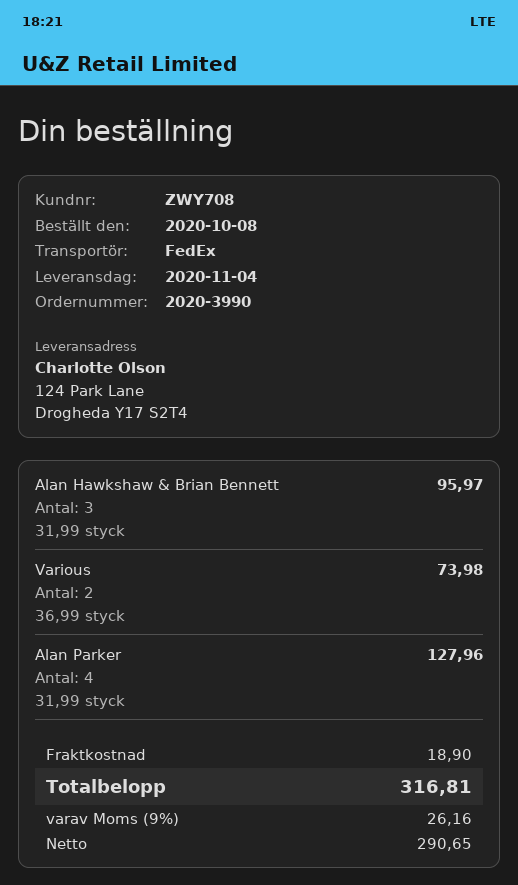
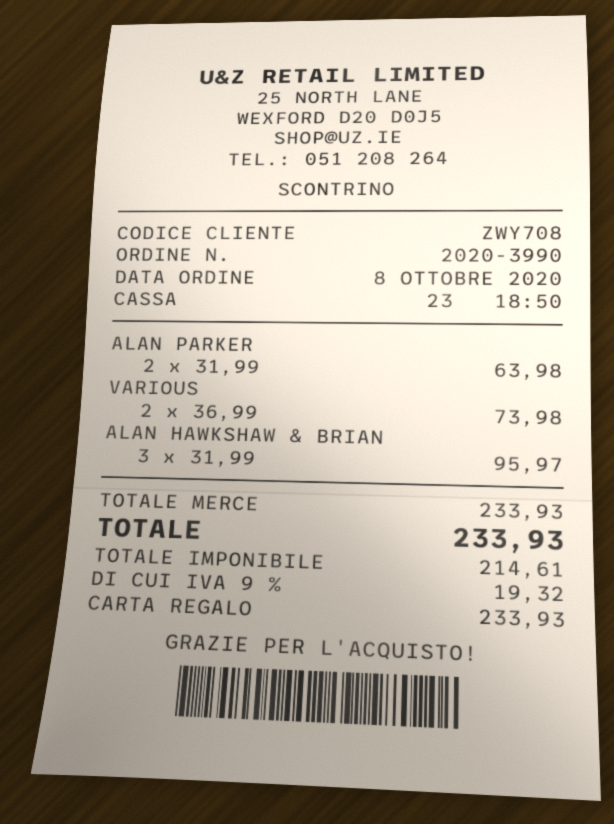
Alan Parker: 4 x 31.99 = 127.96 -> 2 x 31.99 = 63.98
shipping: 18.90 -> none
net: 290.65 -> 214.61
tax: 9% = 26.16 -> 9% = 19.32
total: 316.81 -> 233.93

